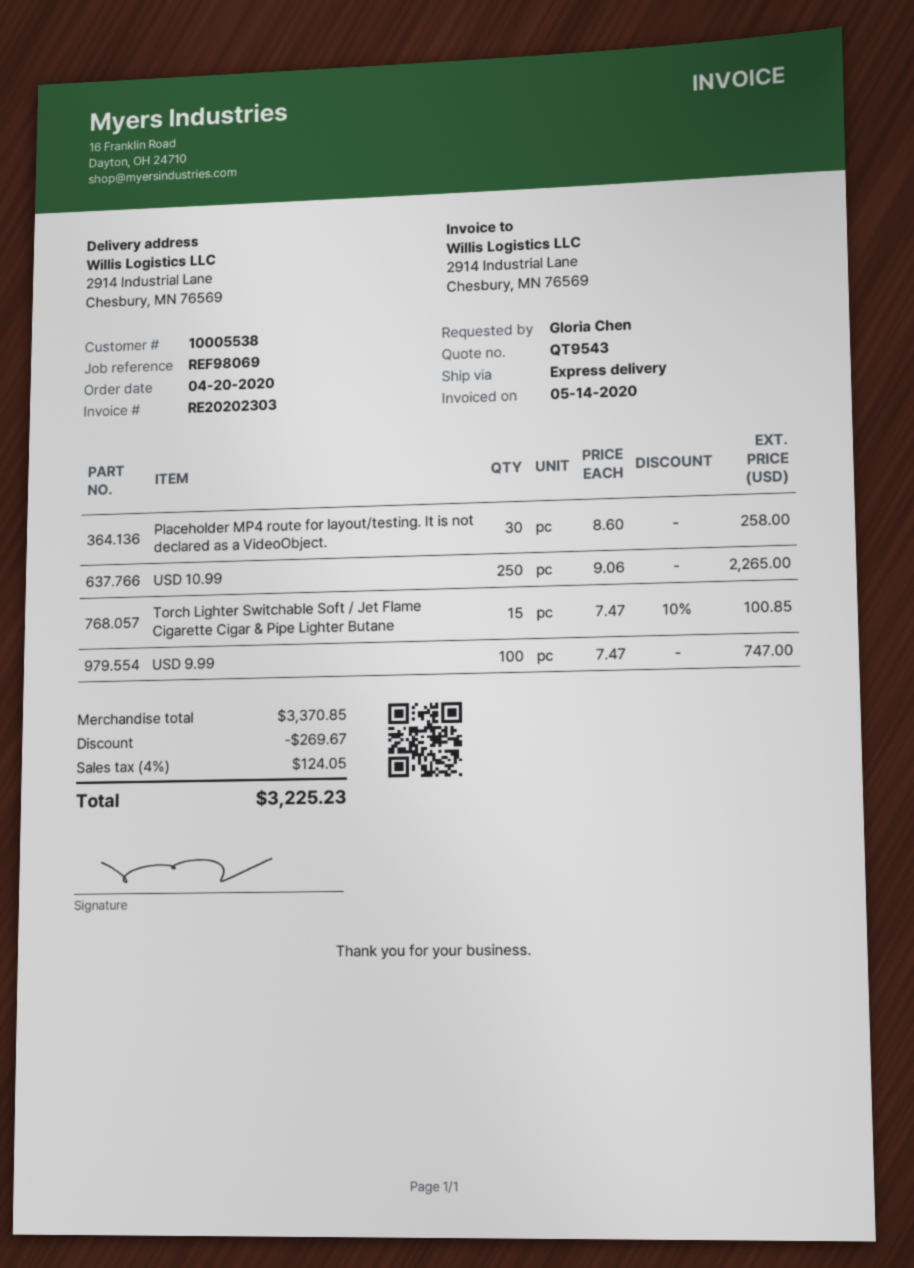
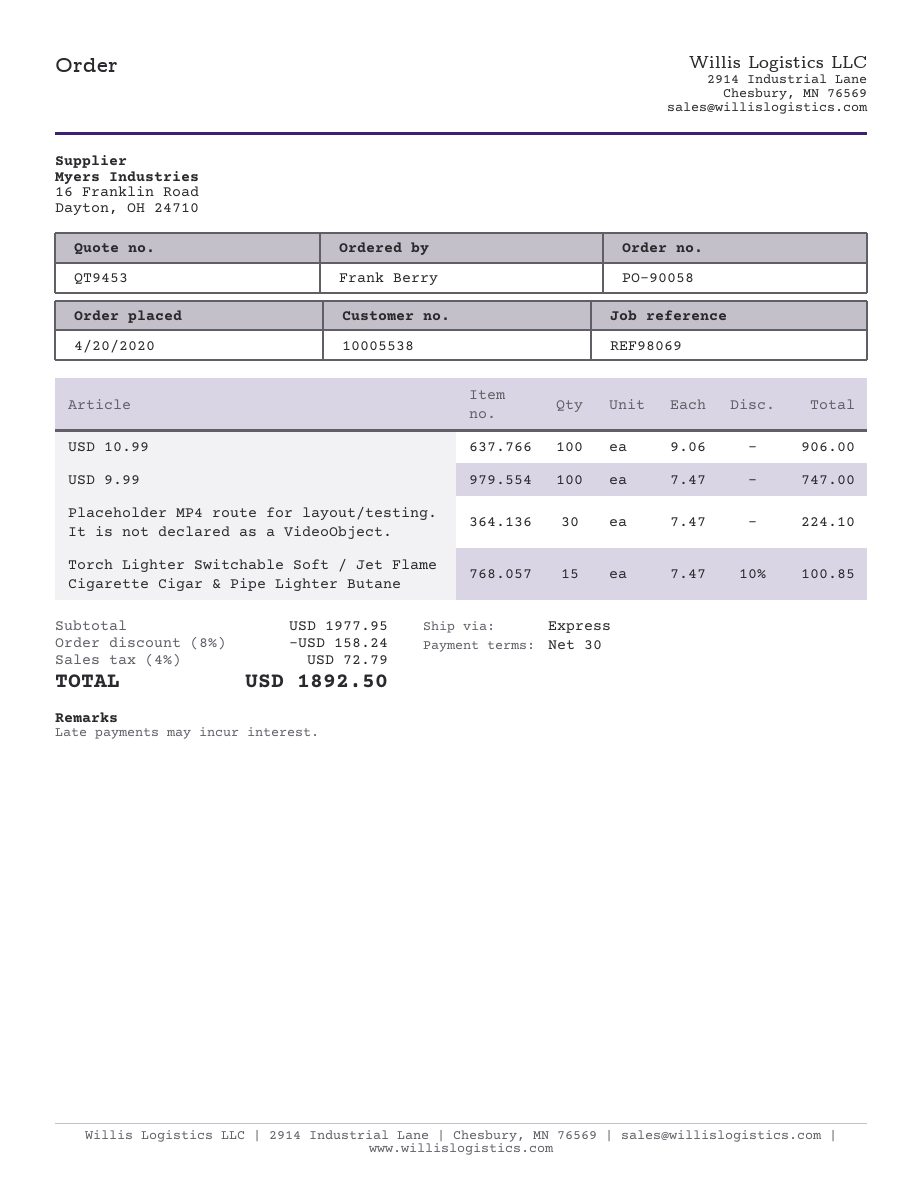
quote number: QT9543 -> QT9453
ordered by: Gloria Chen -> Frank Berry
Placeholder MP4 route for layout/testing. It is not declared as a VideoObject.: 30 x 8.60 = 258.00 -> 30 x 7.47 = 224.10
USD 10.99: 250 x 9.06 = 2265.00 -> 100 x 9.06 = 906.00
subtotal: 3370.85 -> 1977.95
discount: 269.67 -> 158.24
tax: 4% = 124.05 -> 4% = 72.79
total: 3225.23 -> 1892.50

